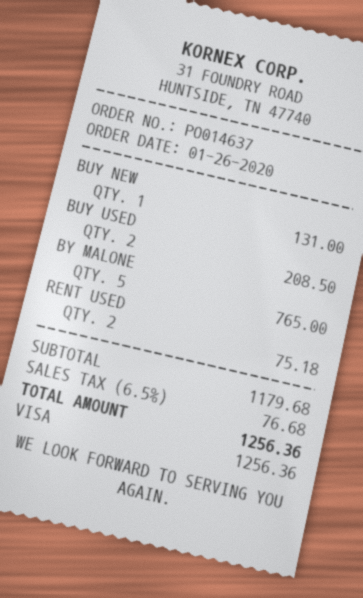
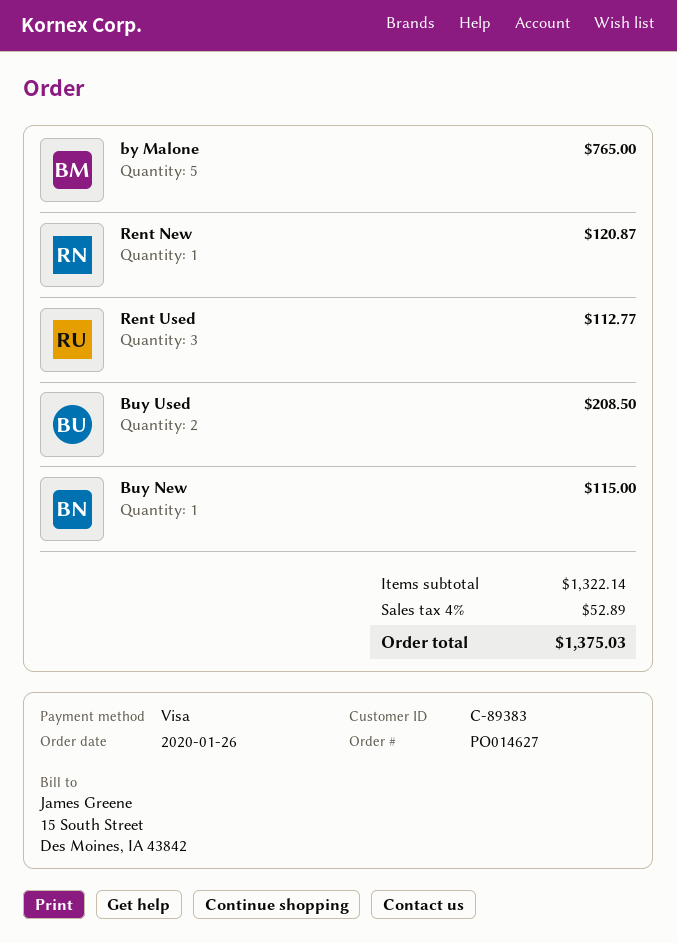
order number: PO014637 -> PO014627
BUY NEW: 1 for 131.00 -> 1 for 115.00
RENT USED: 2 for 75.18 -> 3 for 112.77
Rent New: none -> 1 for 120.87
subtotal: 1179.68 -> 1322.14
tax: 6.5% = 76.68 -> 4% = 52.89
total: 1256.36 -> 1375.03

